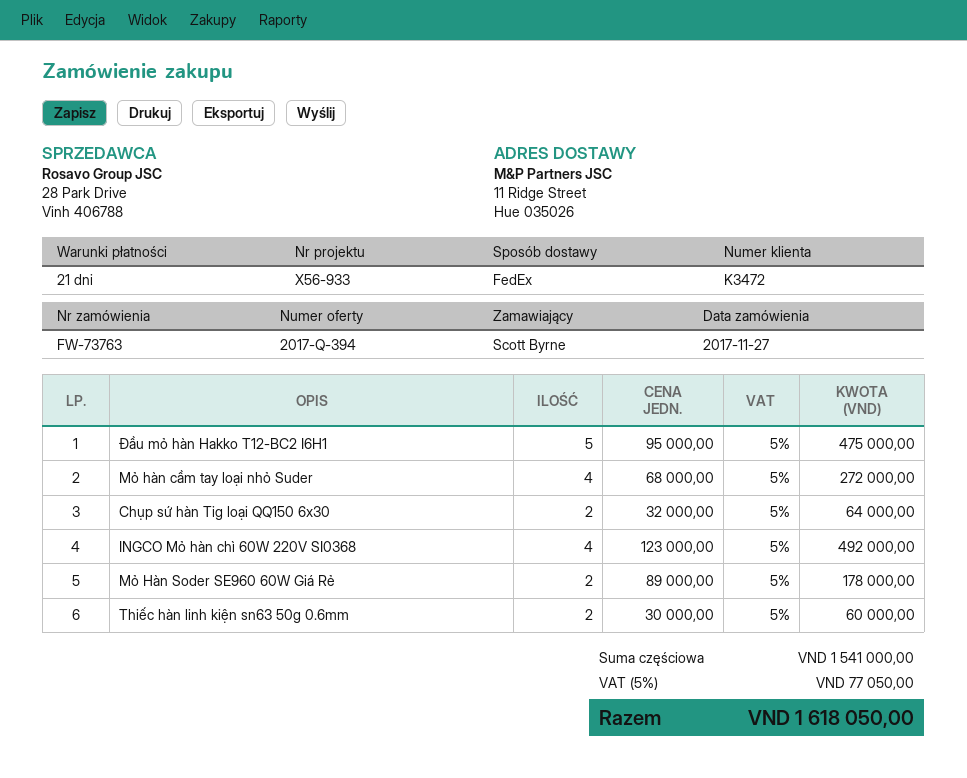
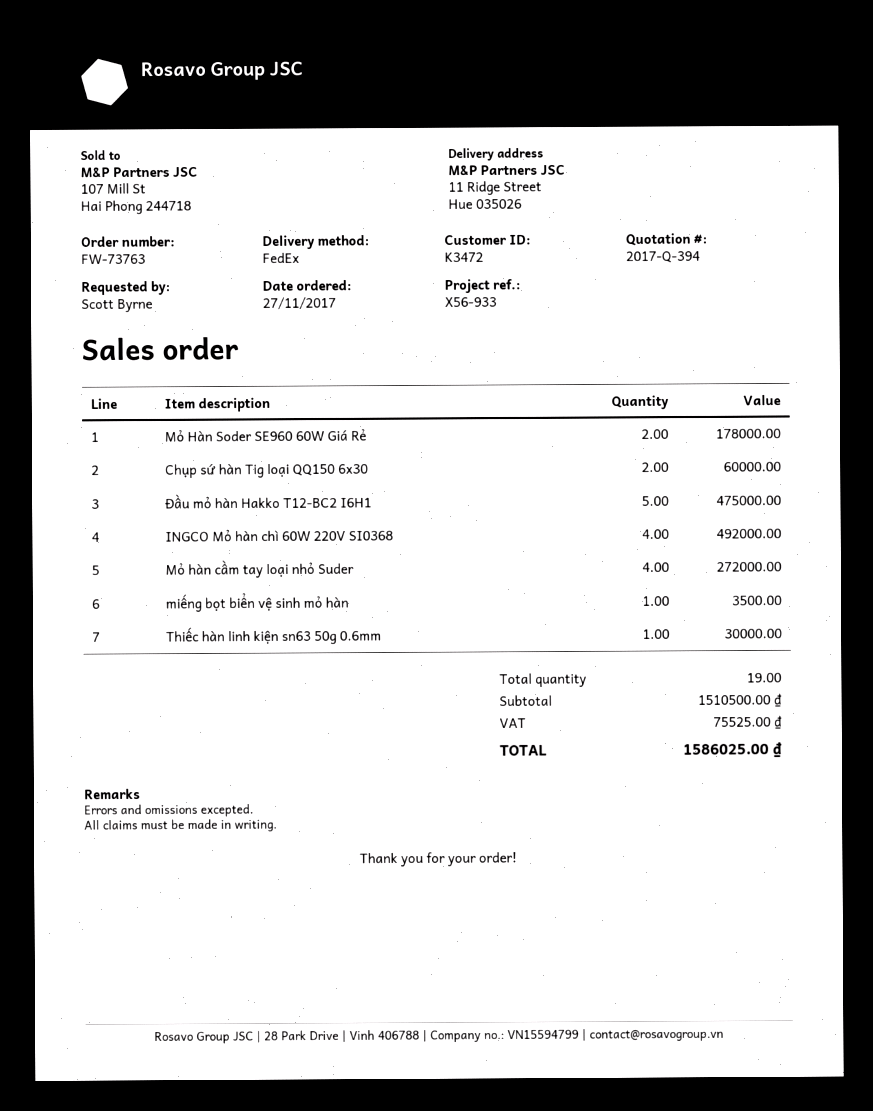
Chụp sứ hàn Tig loại QQ150 6x30: 2 for 64000.00 -> 2 for 60000.00
Thiếc hàn linh kiện sn63 50g 0.6mm: 2 for 60000.00 -> 1 for 30000.00
miếng bọt biển vệ sinh mỏ hàn: none -> 1 for 3500.00
subtotal: 1541000.00 -> 1510500.00
tax: 77050.00 -> 75525.00
total: 1618050.00 -> 1586025.00

